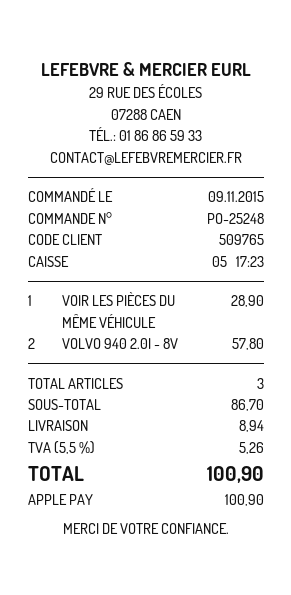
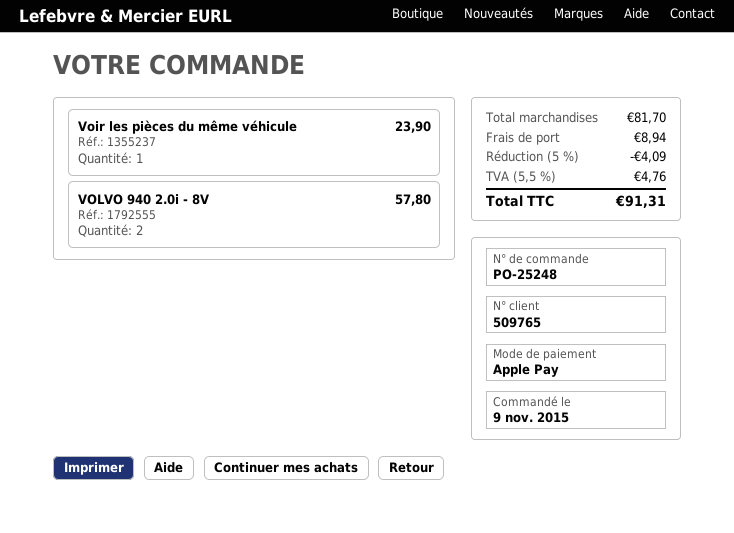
VOIR LES PIÈCES DU MÊME VÉHICULE: 1 for 28.90 -> 1 for 23.90
subtotal: 86.70 -> 81.70
discount: none -> 5% = 4.09
tax: 5.5% = 5.26 -> 5.5% = 4.76
total: 100.90 -> 91.31

